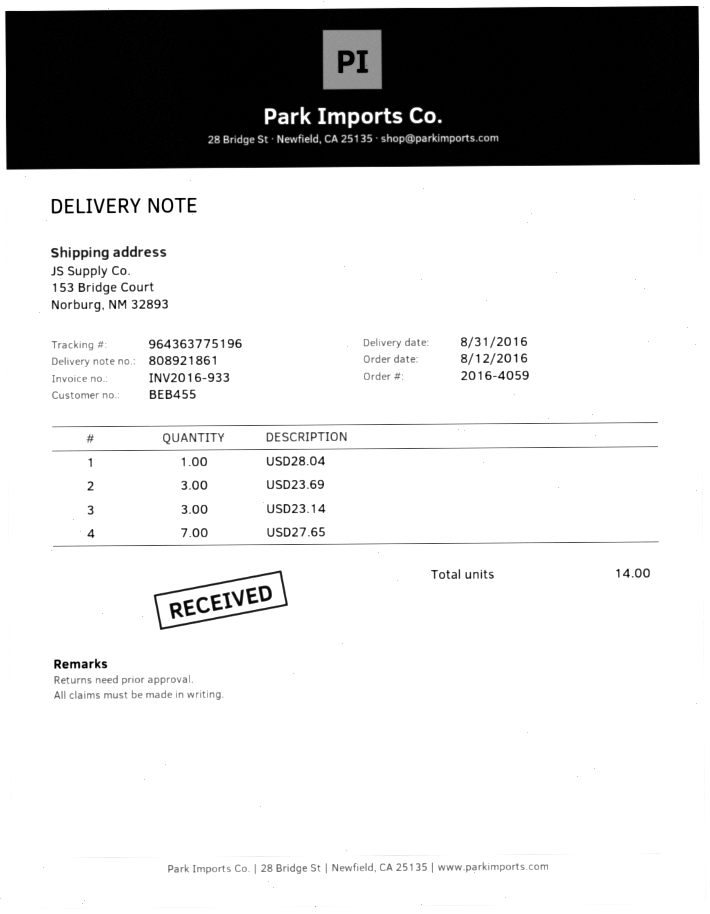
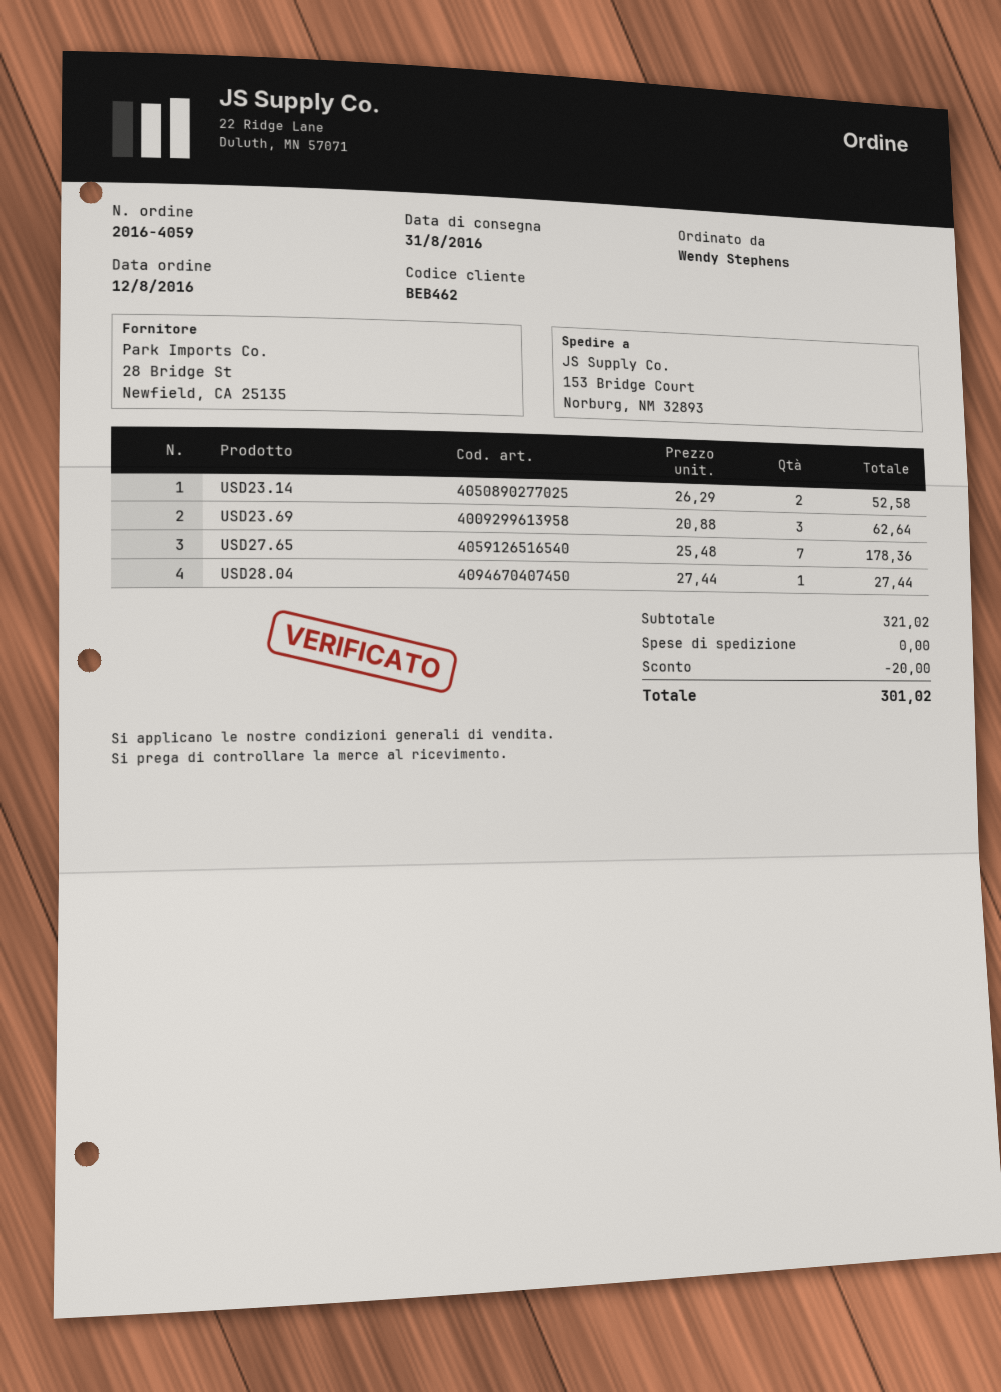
customer number: BEB455 -> BEB462
USD23.14: 3 -> 2

